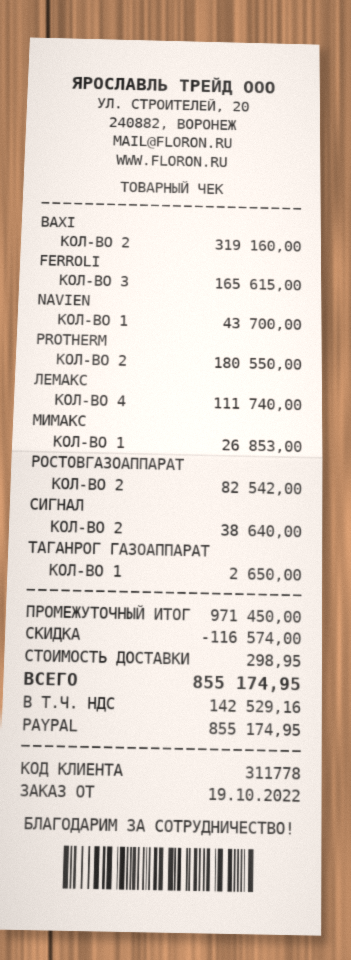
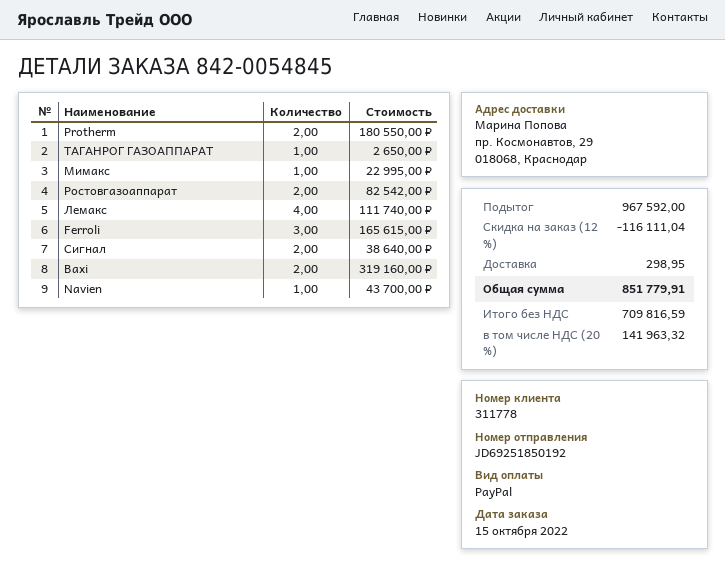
order date: 2022-10-19 -> 2022-10-15
МИМАКС: 1 for 26853.00 -> 1 for 22995.00
subtotal: 971450.00 -> 967592.00
discount: 116574.00 -> 116111.04
tax: 142529.16 -> 141963.32
total: 855174.95 -> 851779.91

